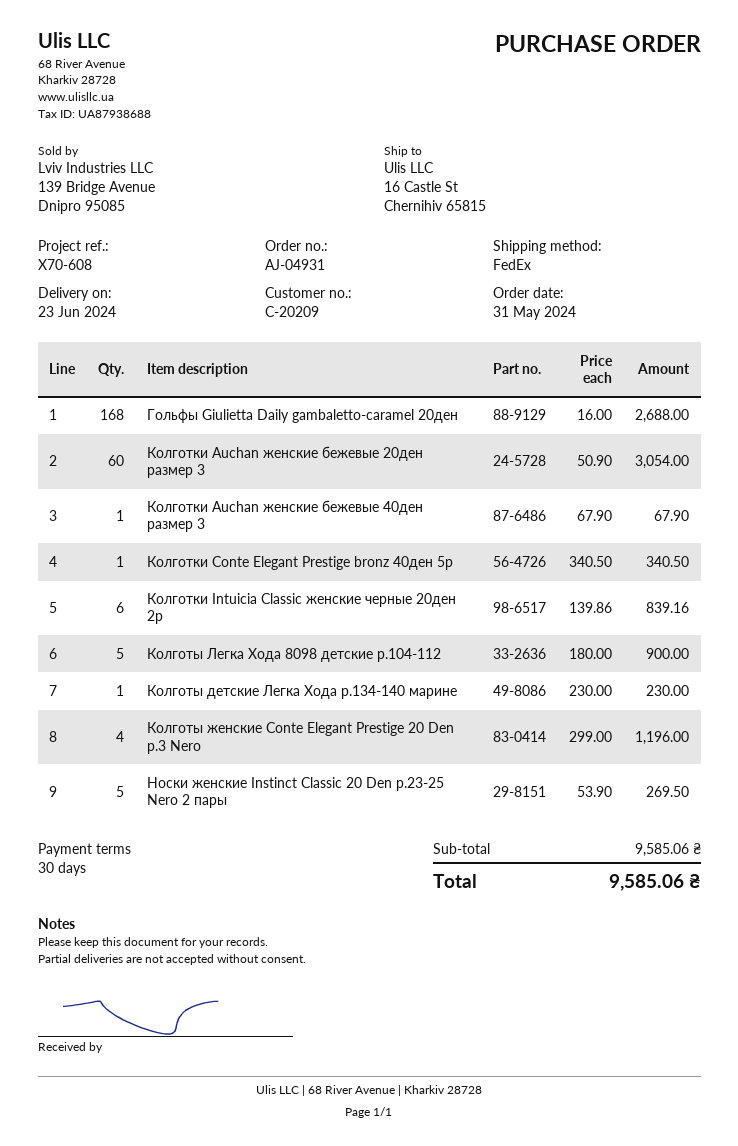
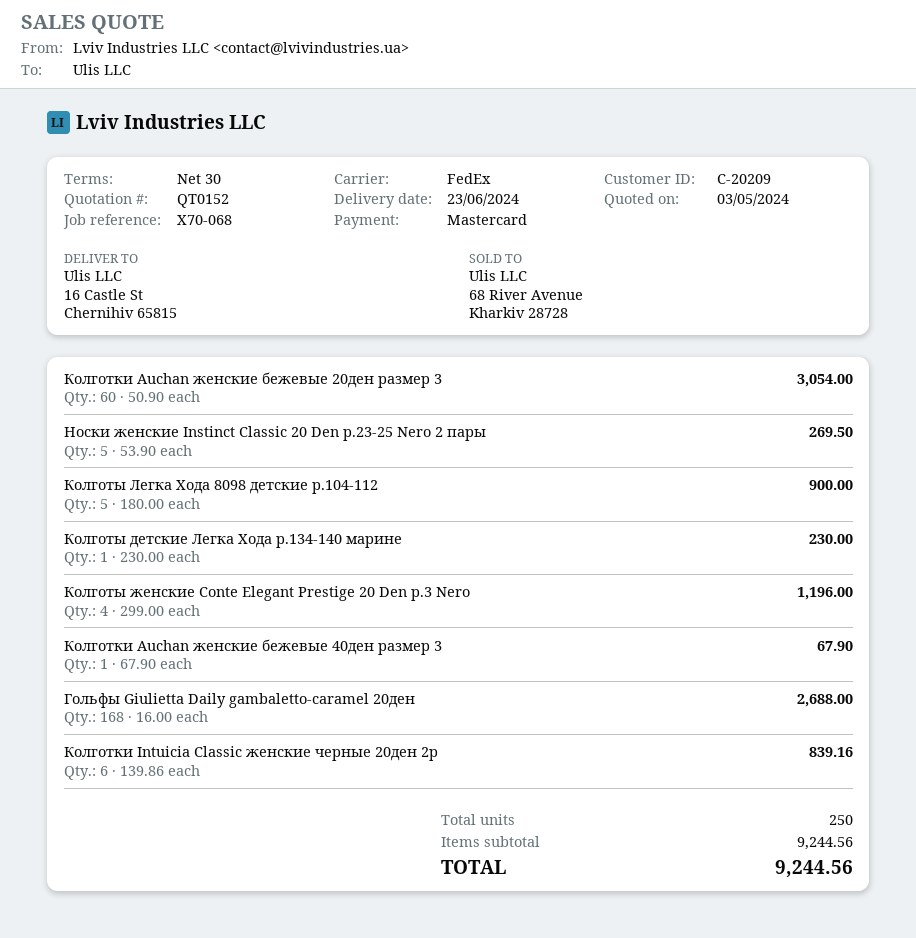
reference: X70-608 -> X70-068
Колготки Conte Elegant Prestige bronz 40ден 5р: 1 x 340.50 = 340.50 -> none
subtotal: 9585.06 -> 9244.56
total: 9585.06 -> 9244.56

